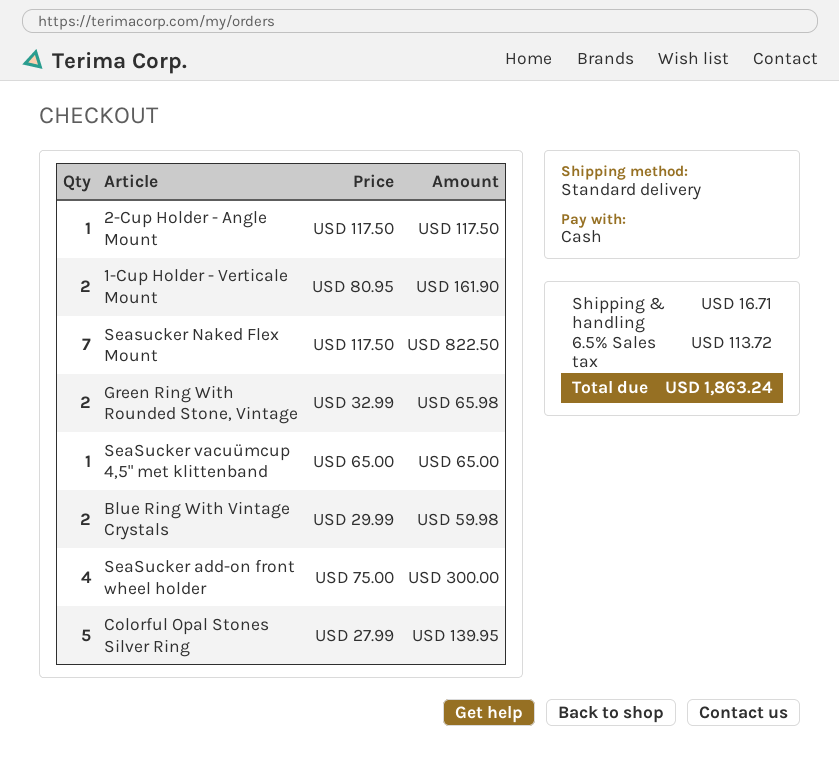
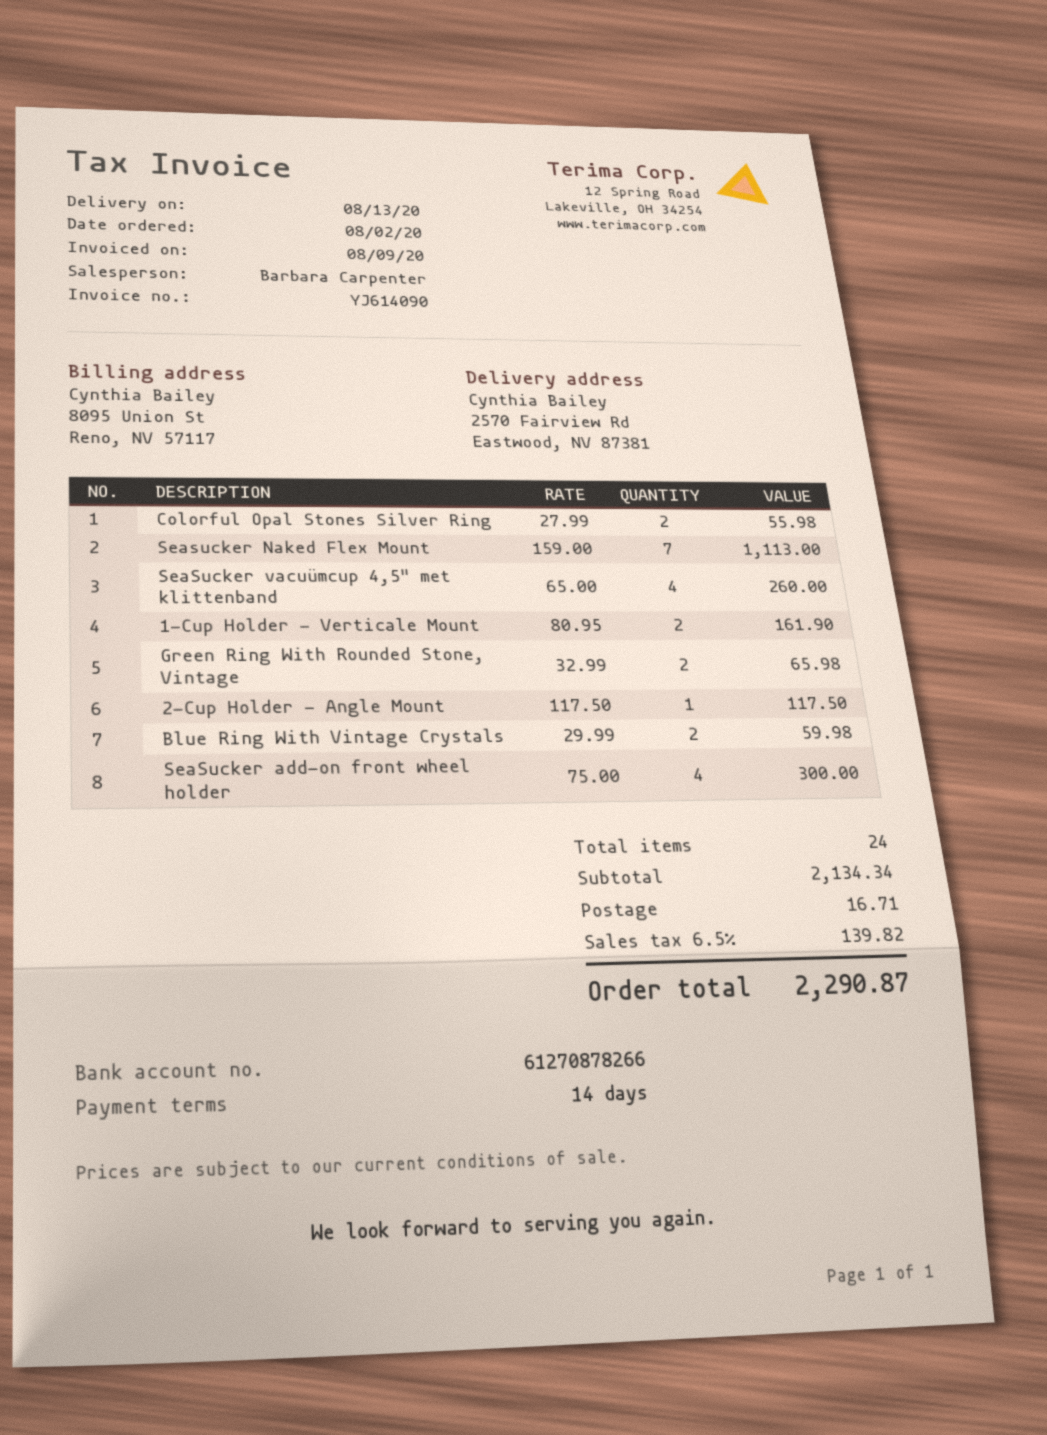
Seasucker Naked Flex Mount: 7 x 117.50 = 822.50 -> 7 x 159.00 = 1113.00
SeaSucker vacuümcup 4,5" met klittenband: 1 x 65.00 = 65.00 -> 4 x 65.00 = 260.00
Colorful Opal Stones Silver Ring: 5 x 27.99 = 139.95 -> 2 x 27.99 = 55.98
tax: 6.5% = 113.72 -> 6.5% = 139.82
total: 1863.24 -> 2290.87

